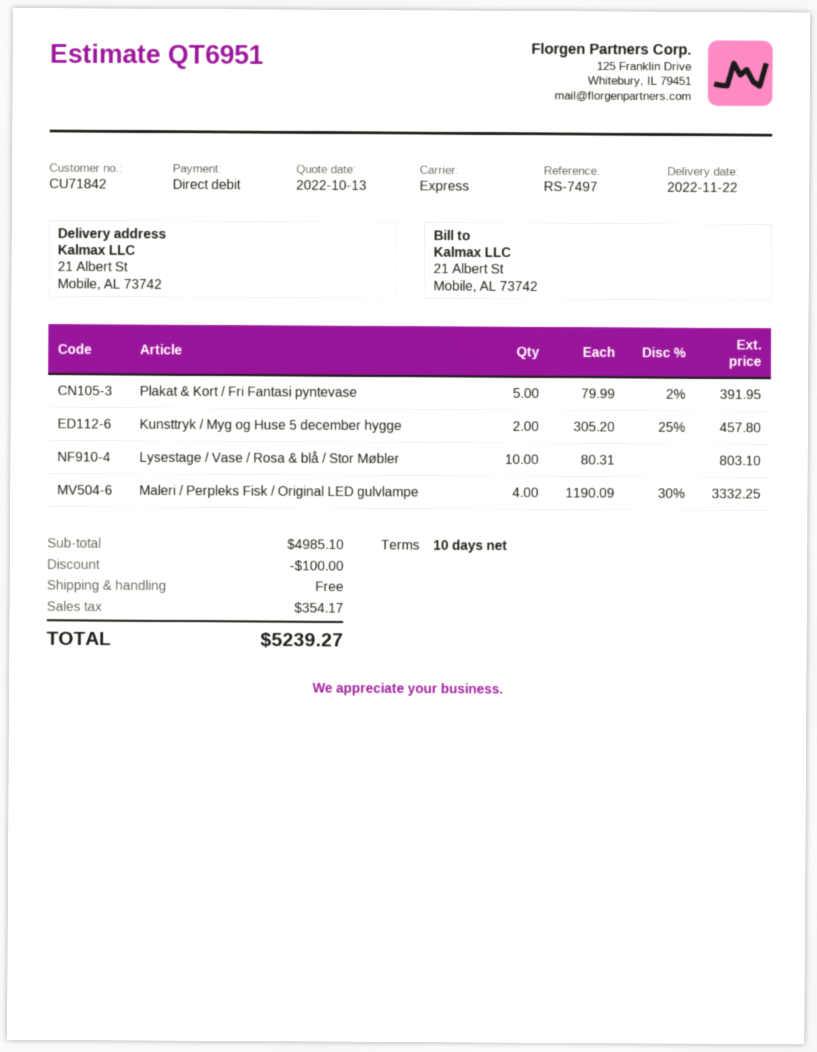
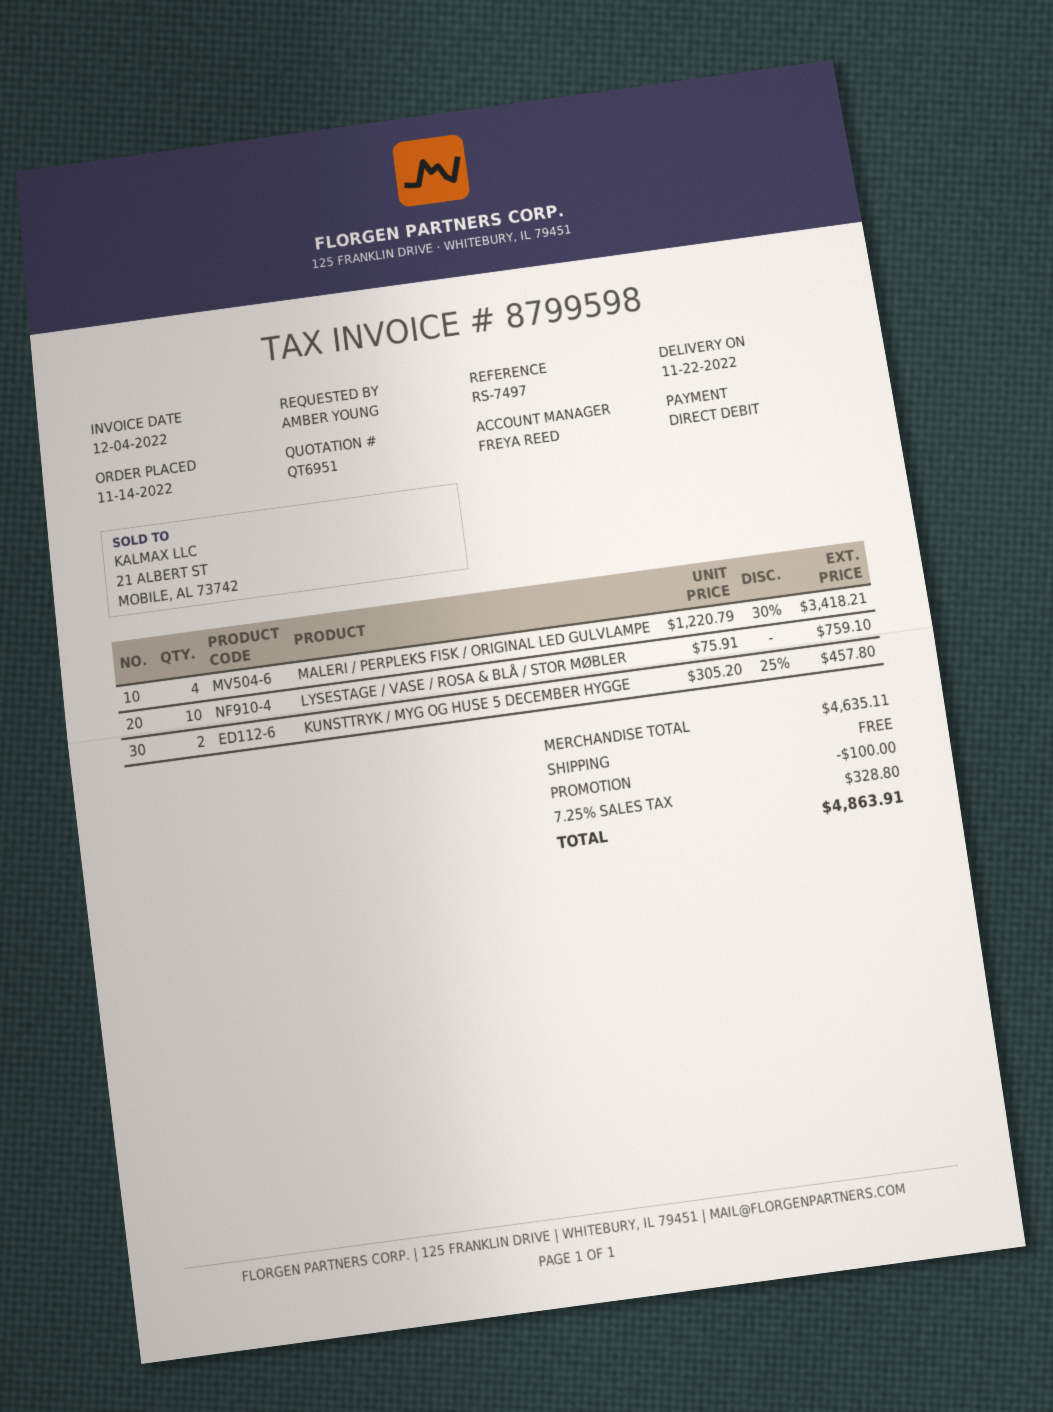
Plakat & Kort / Fri Fantasi pyntevase: 5 x 79.99 - 2% = 391.95 -> none
Lysestage / Vase / Rosa & blå / Stor Møbler: 10 x 80.31 = 803.10 -> 10 x 75.91 = 759.10
Maleri / Perpleks Fisk / Original LED gulvlampe: 4 x 1190.09 - 30% = 3332.25 -> 4 x 1220.79 - 30% = 3418.21
subtotal: 4985.10 -> 4635.11
tax: 354.17 -> 328.80
total: 5239.27 -> 4863.91

